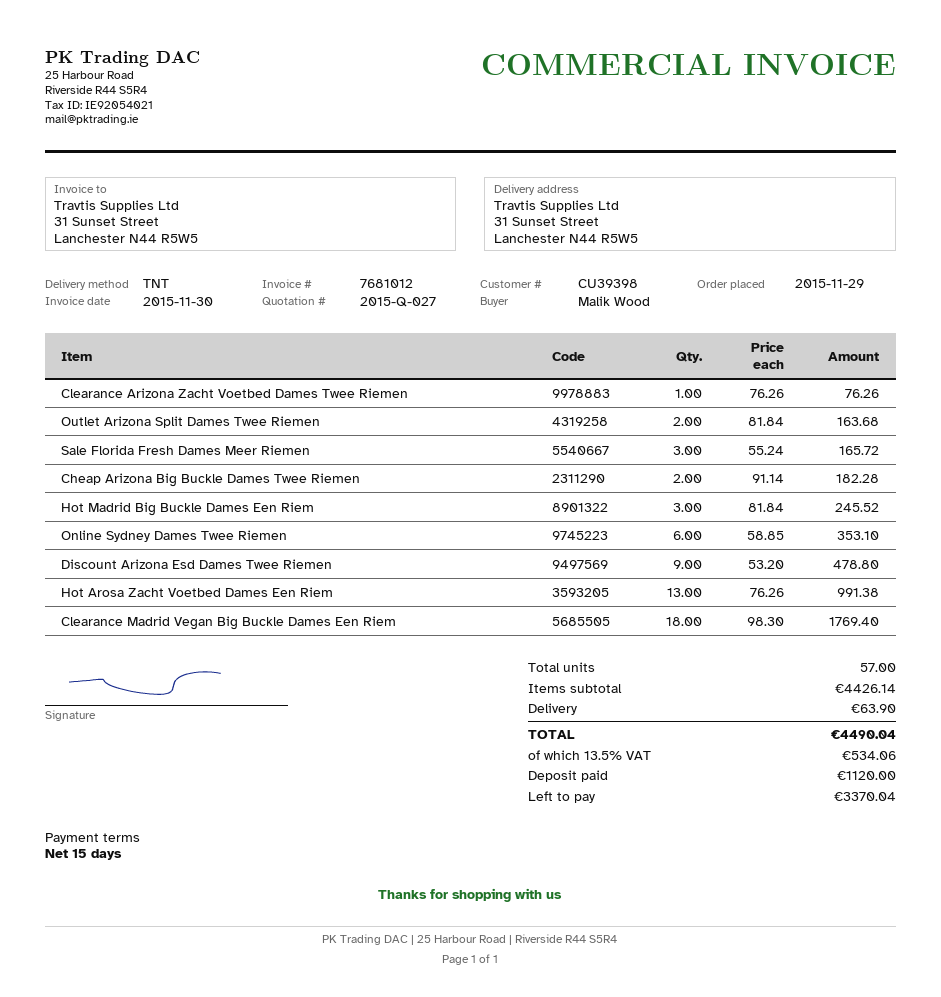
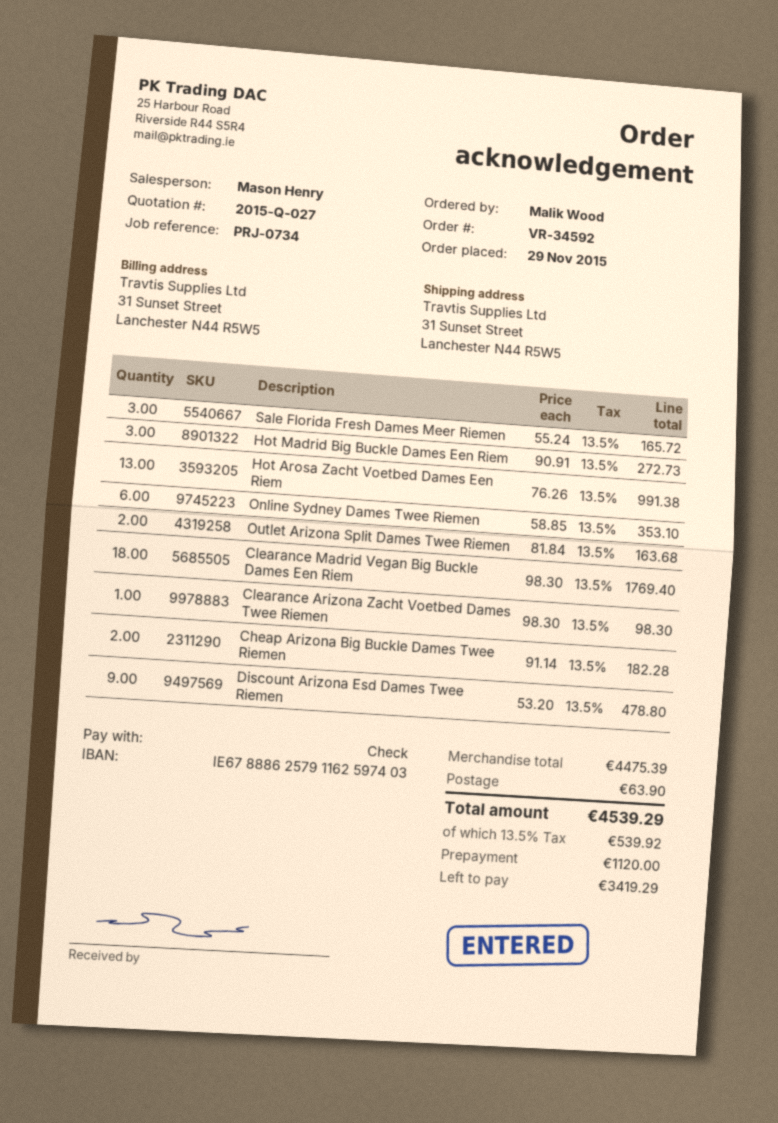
Clearance Arizona Zacht Voetbed Dames Twee Riemen: 1 x 76.26 = 76.26 -> 1 x 98.30 = 98.30
Hot Madrid Big Buckle Dames Een Riem: 3 x 81.84 = 245.52 -> 3 x 90.91 = 272.73
subtotal: 4426.14 -> 4475.39
tax: 13.5% = 534.06 -> 13.5% = 539.92
total: 4490.04 -> 4539.29
balance: 3370.04 -> 3419.29

